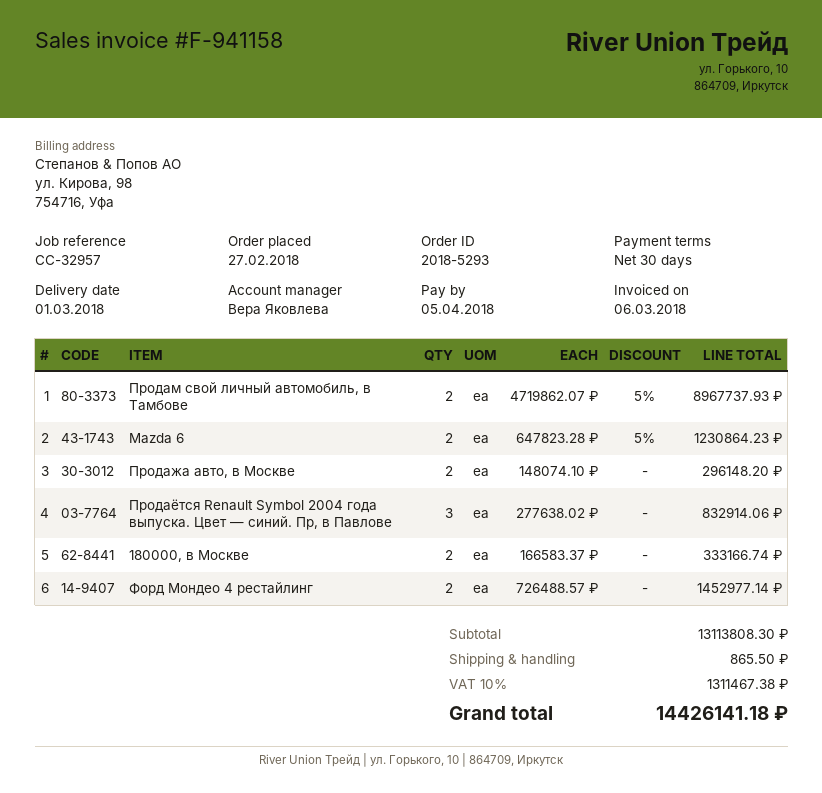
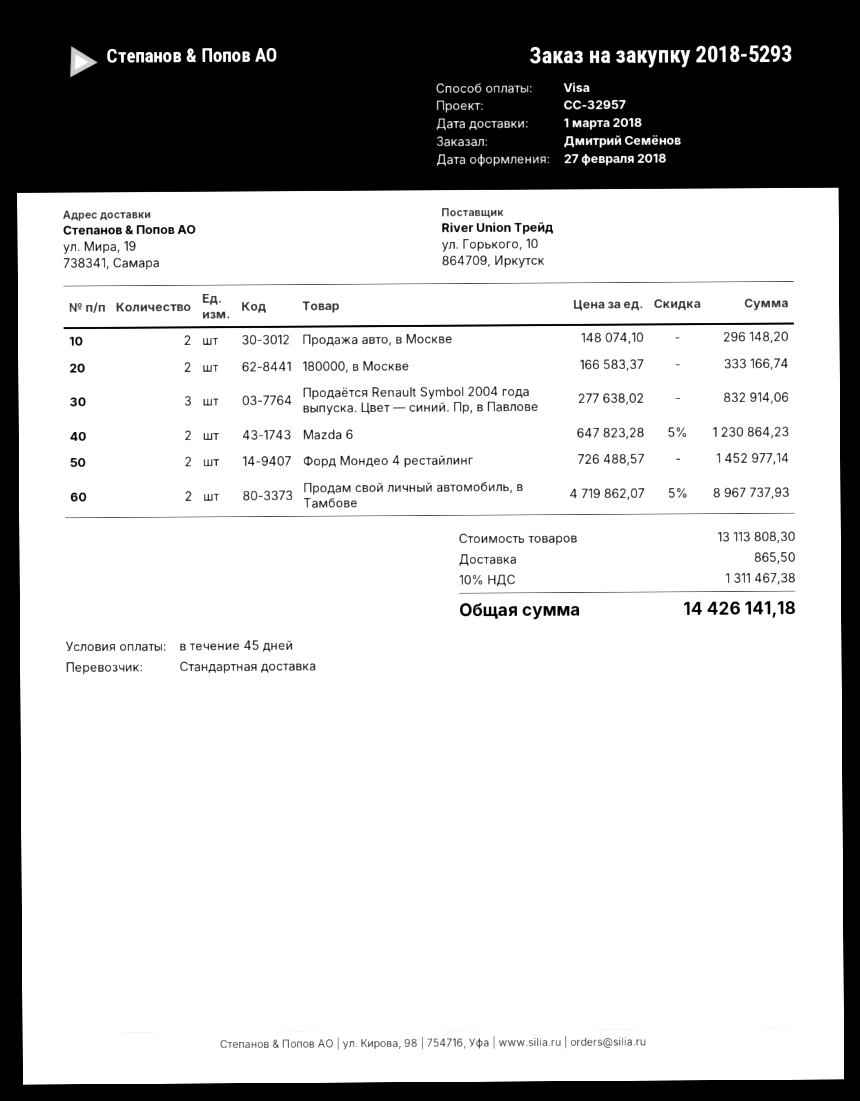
payment terms: 30 days -> 45 days

